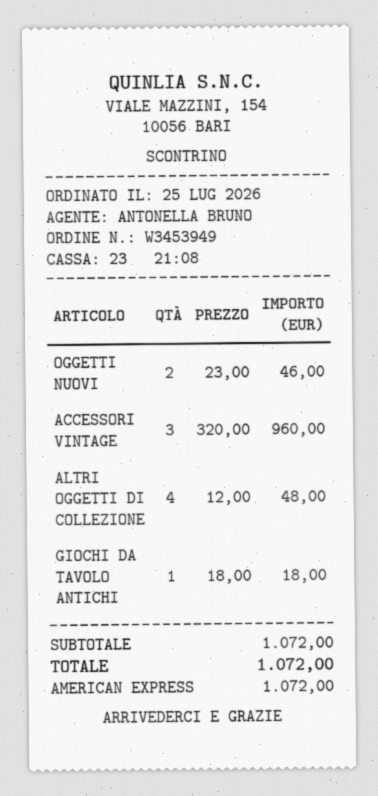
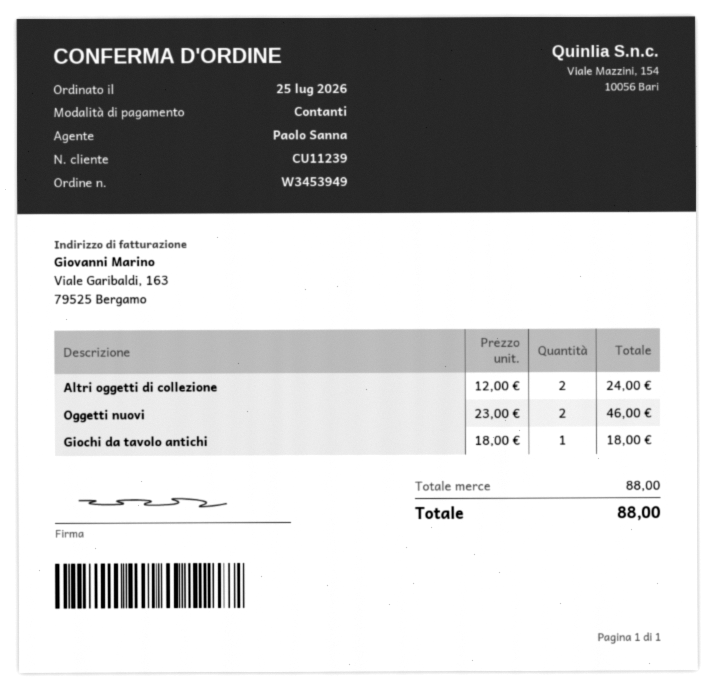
sales rep: ANTONELLA BRUNO -> Paolo Sanna
payment method: American Express -> cash
ACCESSORI VINTAGE: 3 x 320.00 = 960.00 -> none
ALTRI OGGETTI DI COLLEZIONE: 4 x 12.00 = 48.00 -> 2 x 12.00 = 24.00
subtotal: 1072.00 -> 88.00
total: 1072.00 -> 88.00

